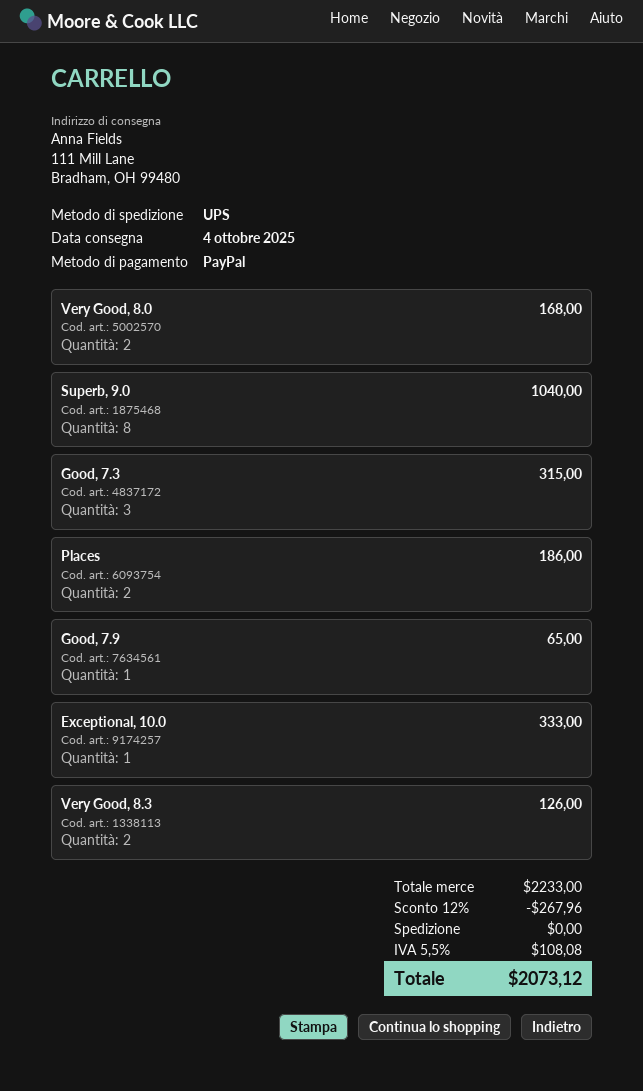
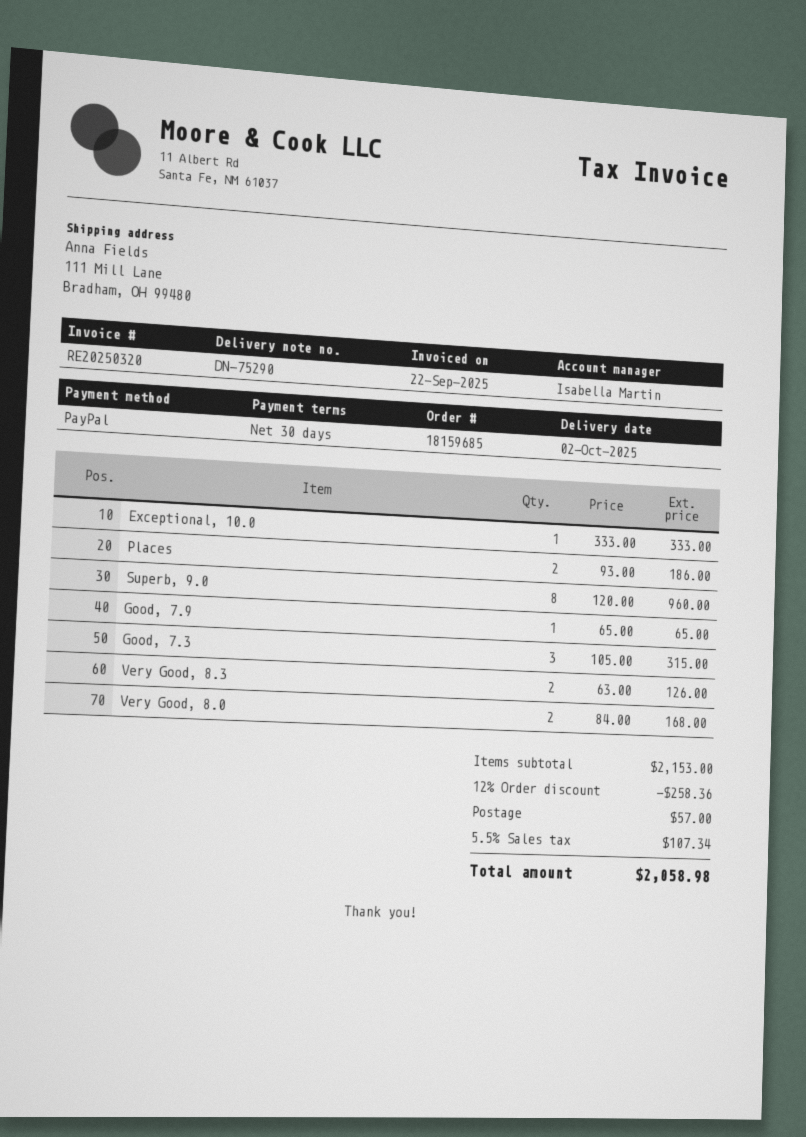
delivery date: 2025-10-04 -> 2025-10-02
Superb, 9.0: 8 for 1040.00 -> 8 for 960.00
subtotal: 2233.00 -> 2153.00
discount: 12% = 267.96 -> 12% = 258.36
shipping: 0.00 -> 57.00
tax: 5.5% = 108.08 -> 5.5% = 107.34
total: 2073.12 -> 2058.98

